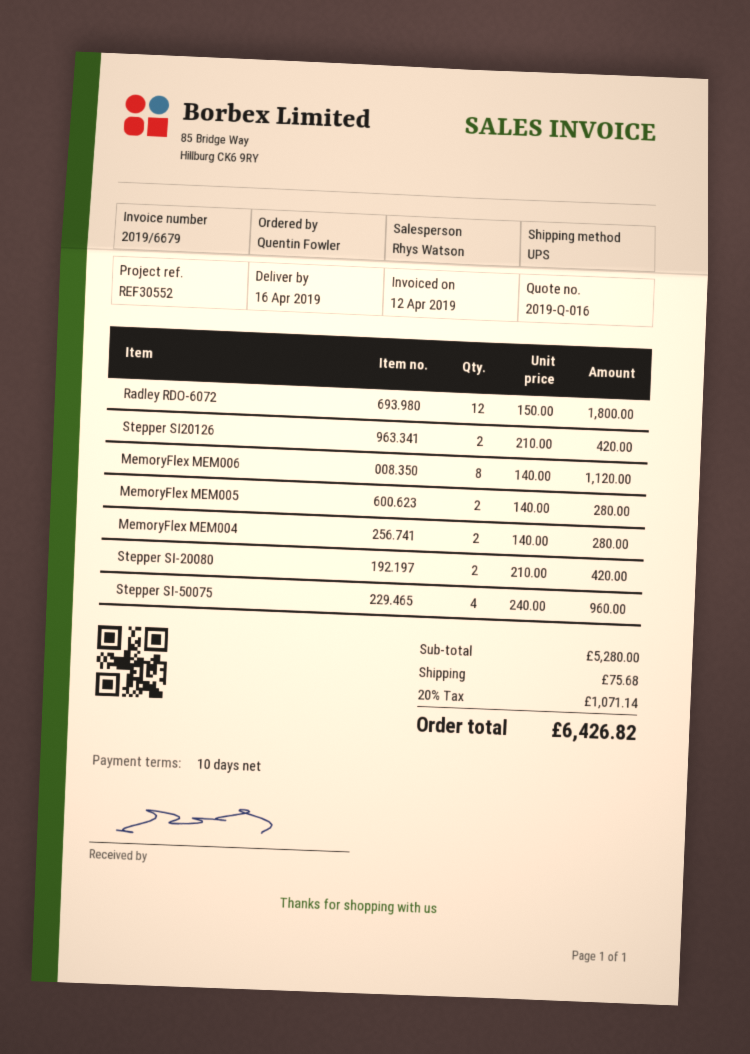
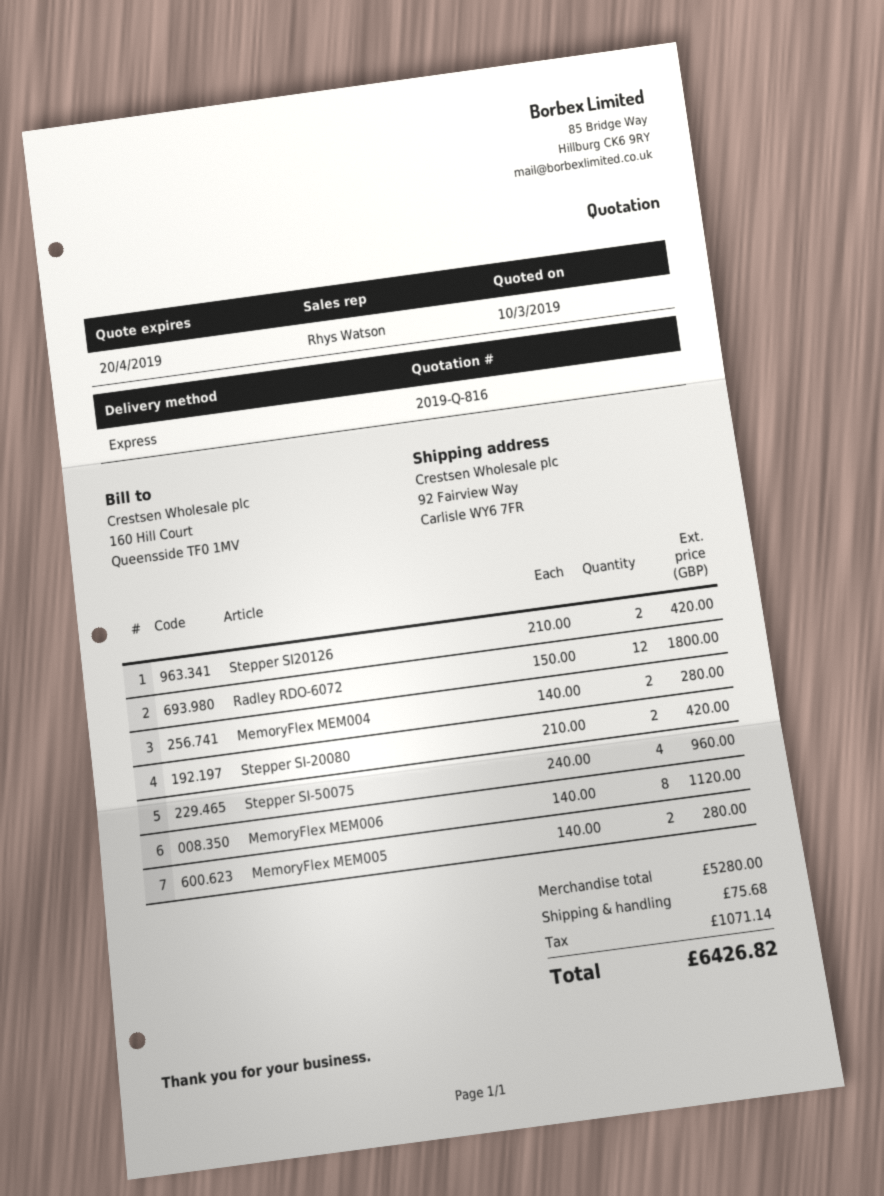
quote number: 2019-Q-016 -> 2019-Q-816
shipping method: UPS -> express

